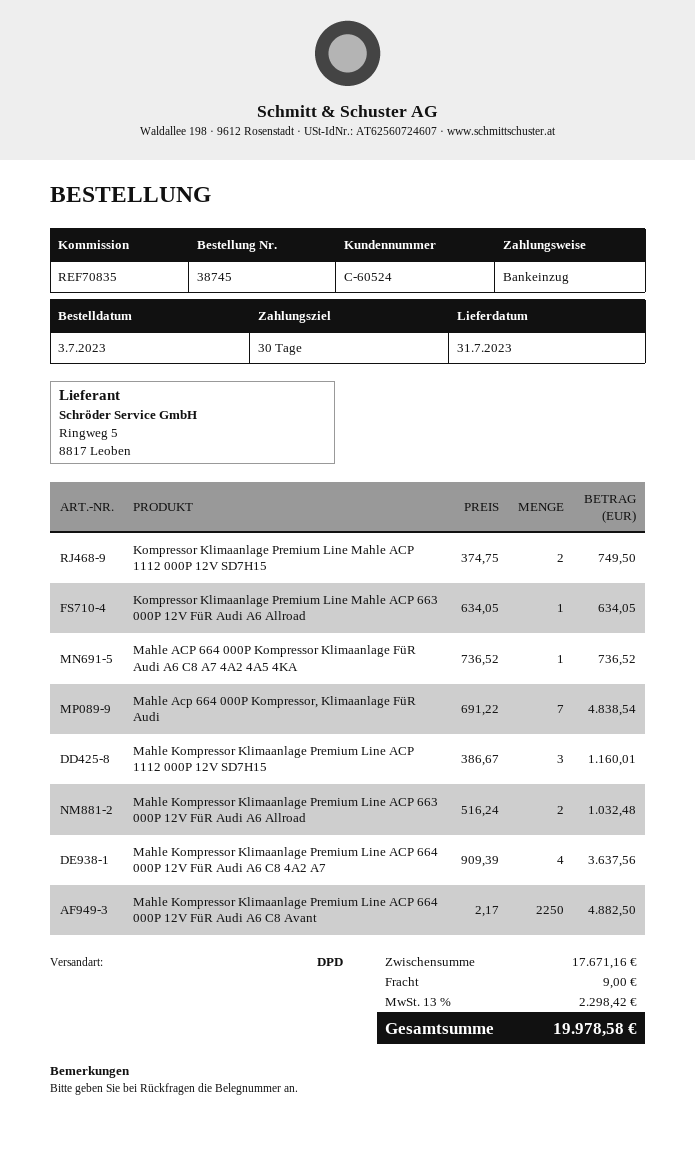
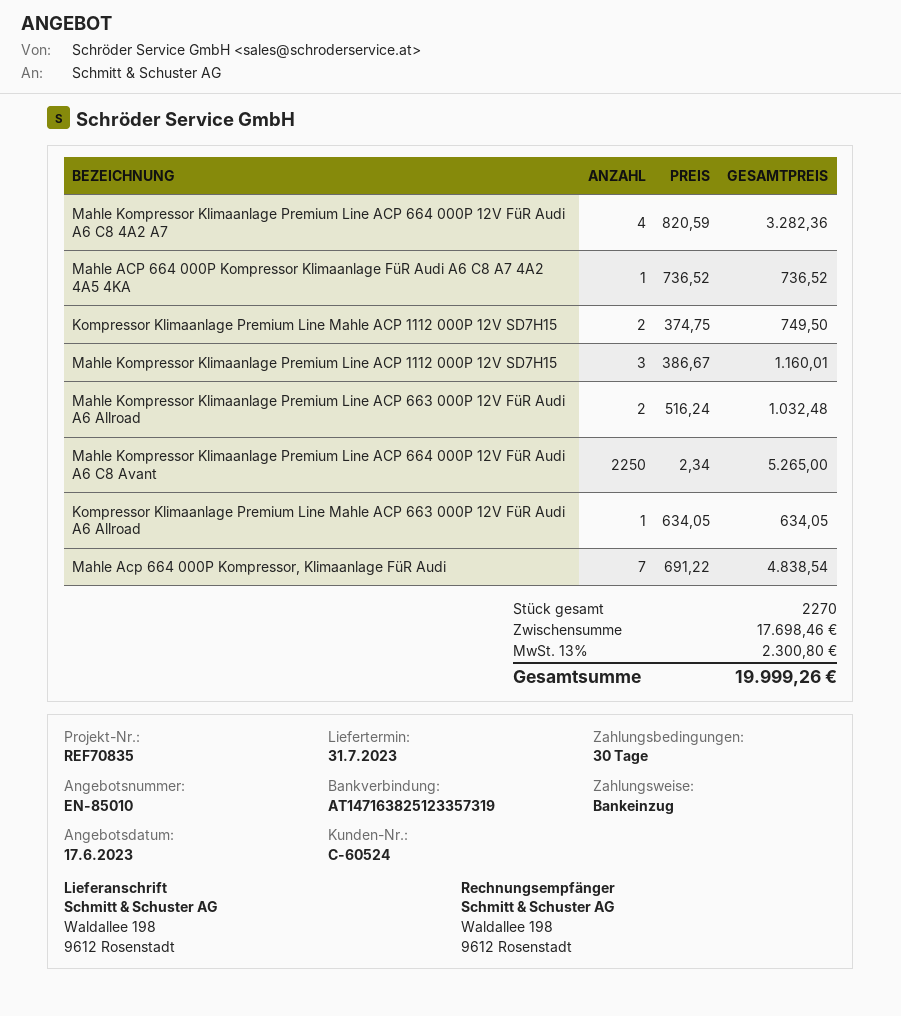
Mahle Kompressor Klimaanlage Premium Line ACP 664 000P 12V FüR Audi A6 C8 4A2 A7: 4 x 909.39 = 3637.56 -> 4 x 820.59 = 3282.36
Mahle Kompressor Klimaanlage Premium Line ACP 664 000P 12V FüR Audi A6 C8 Avant: 2250 x 2.17 = 4882.50 -> 2250 x 2.34 = 5265.00
subtotal: 17671.16 -> 17698.46
shipping: 9.00 -> none
tax: 13% = 2298.42 -> 13% = 2300.80
total: 19978.58 -> 19999.26

